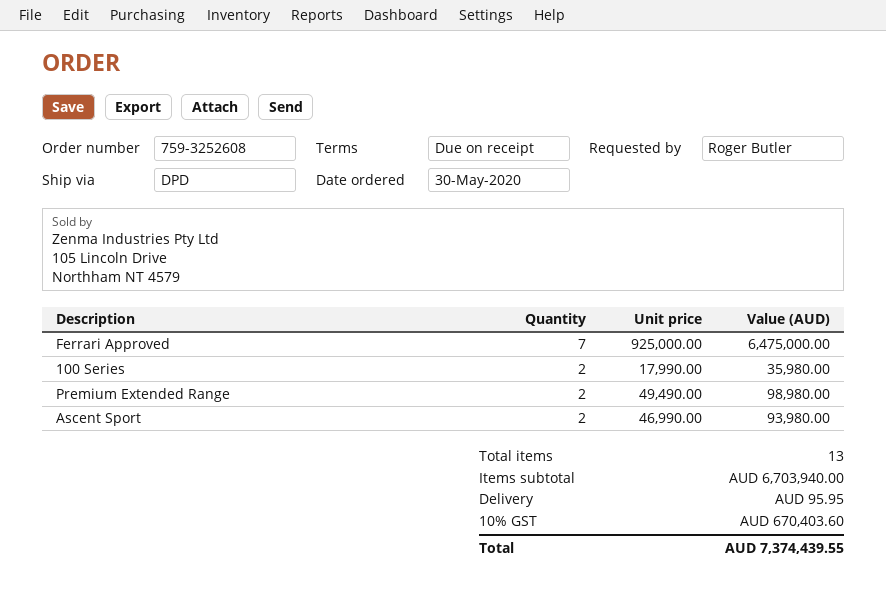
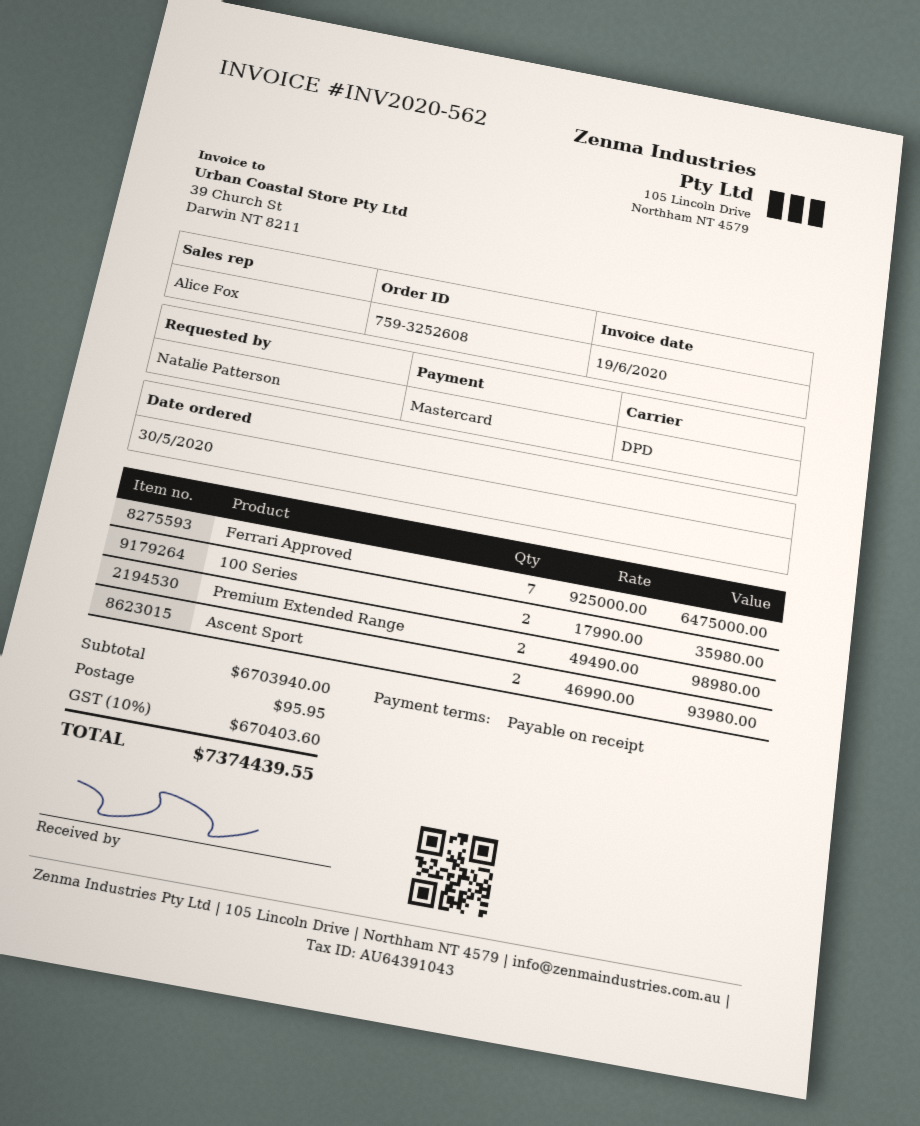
ordered by: Roger Butler -> Natalie Patterson

